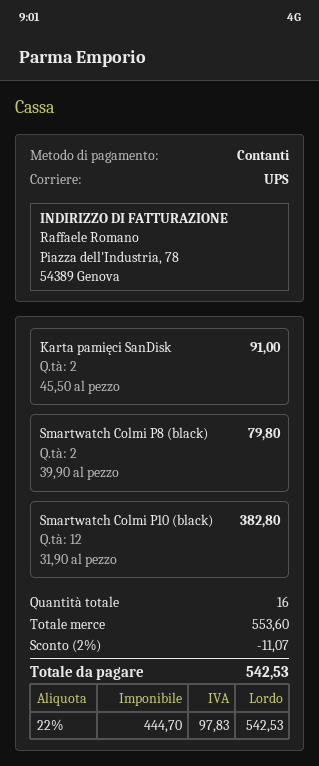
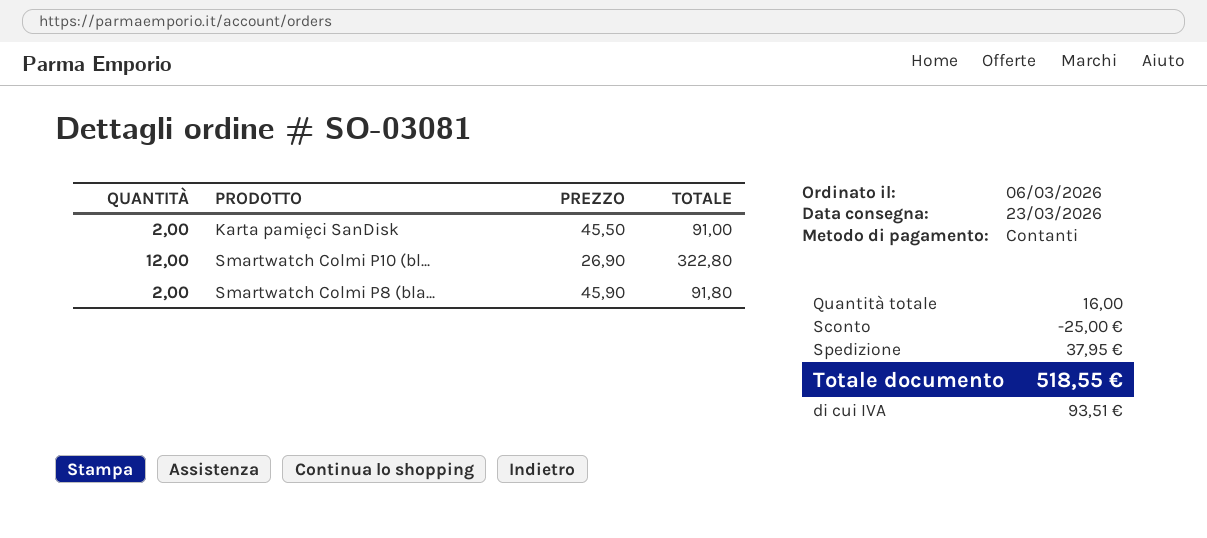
Smartwatch Colmi P8 (black): 2 x 39.90 = 79.80 -> 2 x 45.90 = 91.80
Smartwatch Colmi P10 (black): 12 x 31.90 = 382.80 -> 12 x 26.90 = 322.80
discount: 11.07 -> 25.00
shipping: none -> 37.95
tax: 97.83 -> 93.51
total: 542.53 -> 518.55

